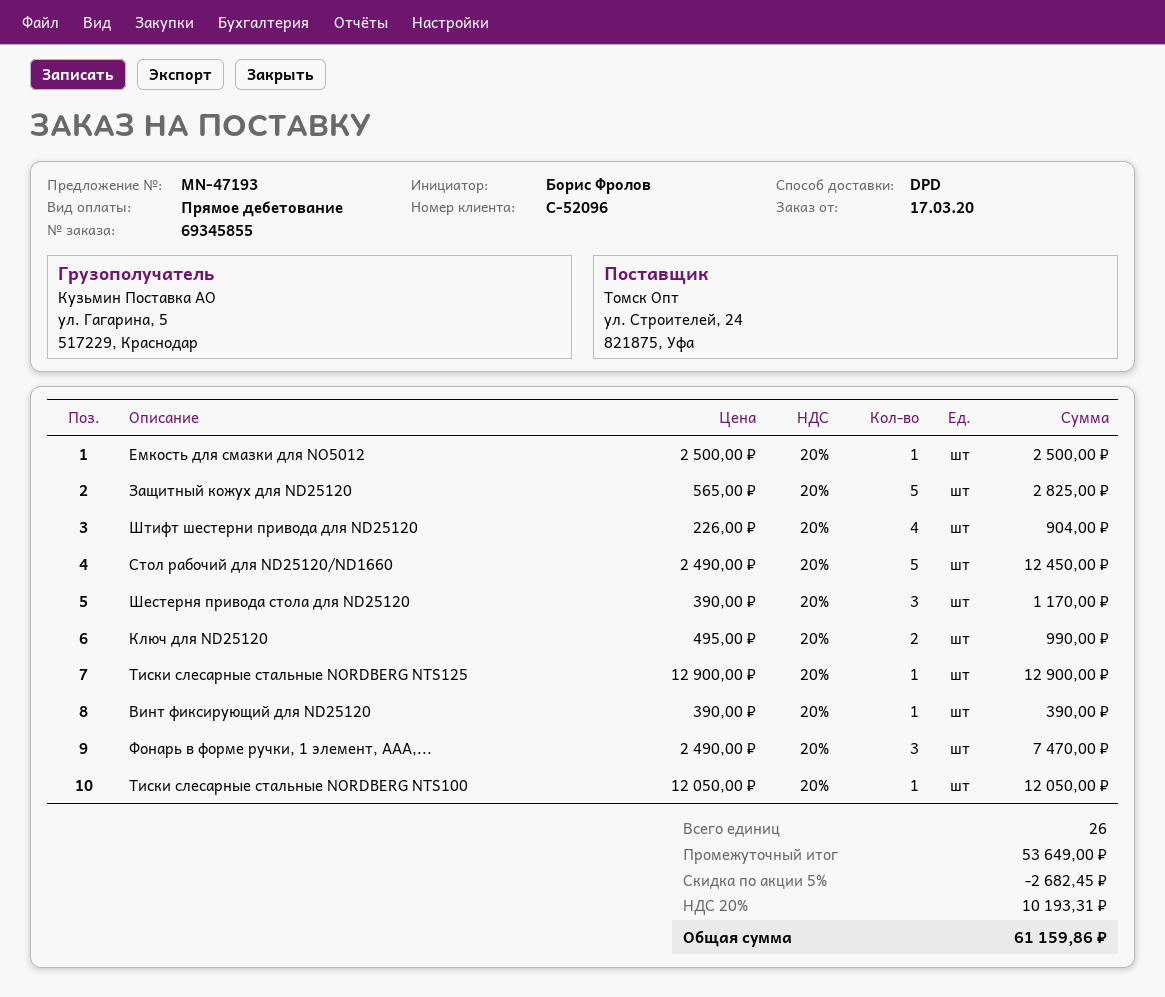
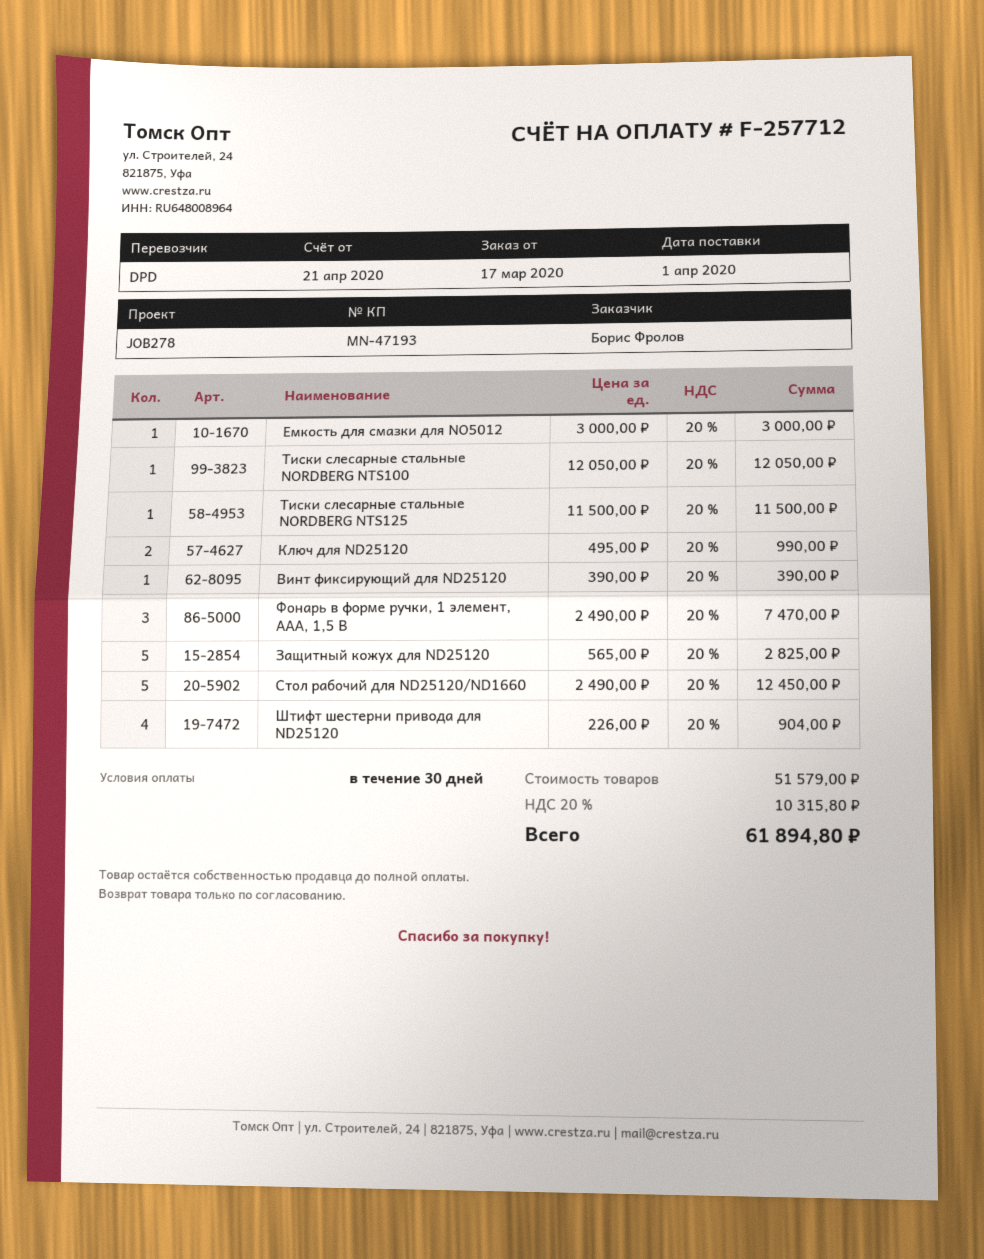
Емкость для смазки для NO5012: 1 x 2500.00 = 2500.00 -> 1 x 3000.00 = 3000.00
Шестерня привода стола для ND25120: 3 x 390.00 = 1170.00 -> none
Тиски слесарные стальные NORDBERG NTS125: 1 x 12900.00 = 12900.00 -> 1 x 11500.00 = 11500.00
subtotal: 53649.00 -> 51579.00
discount: 5% = 2682.45 -> none
tax: 20% = 10193.31 -> 20% = 10315.80
total: 61159.86 -> 61894.80

